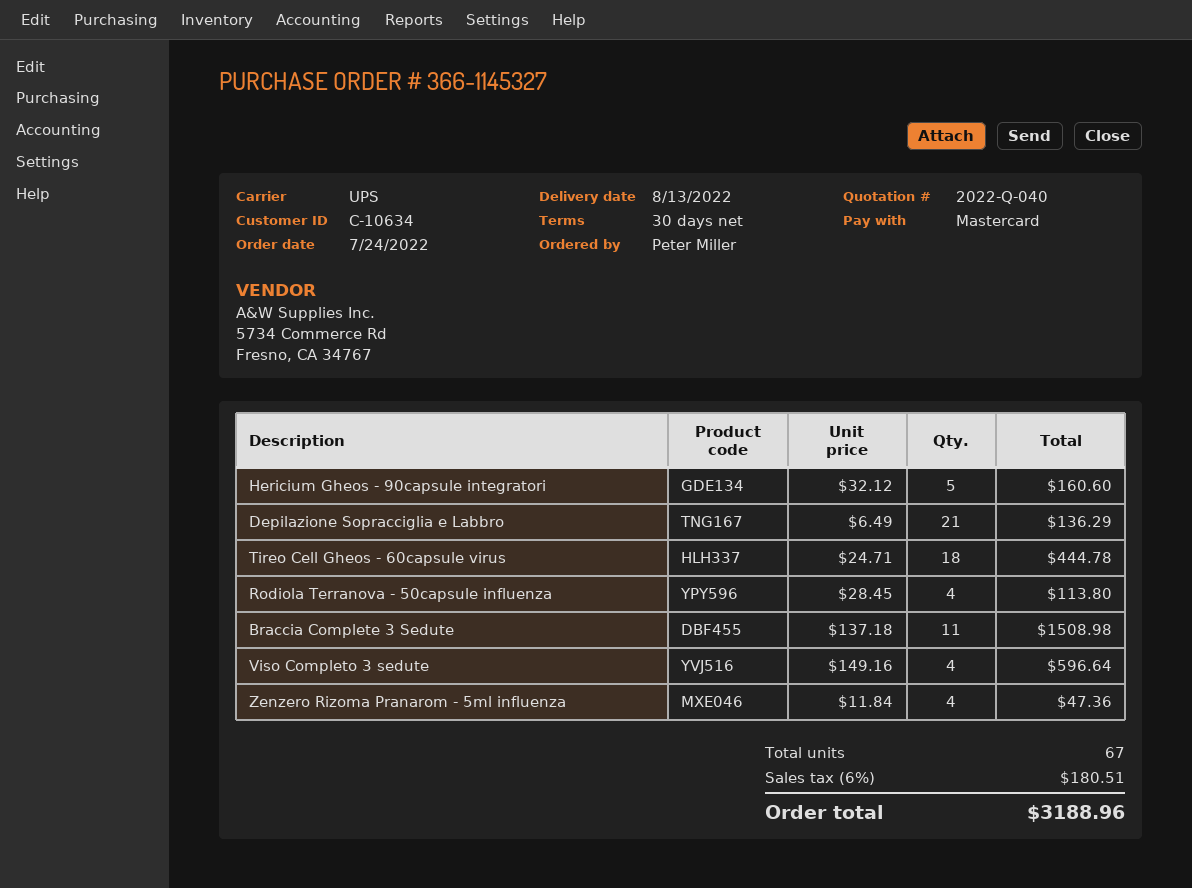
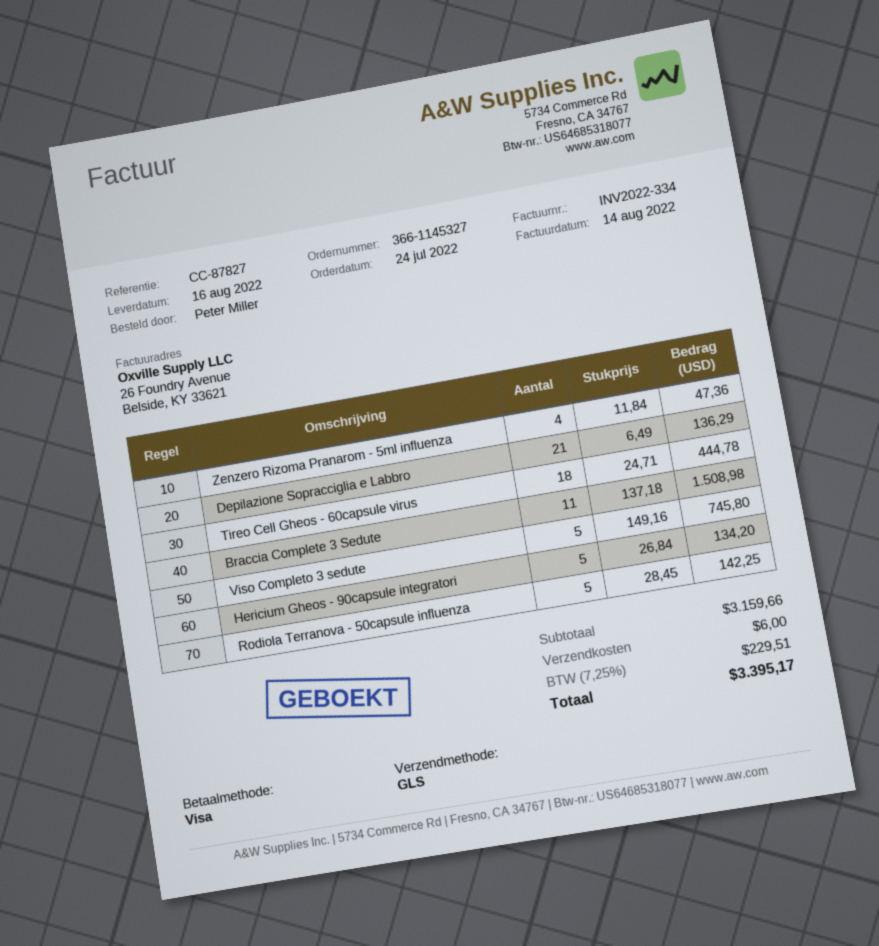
delivery date: 2022-08-13 -> 2022-08-16
payment method: Mastercard -> Visa
shipping method: UPS -> GLS
Hericium Gheos - 90capsule integratori: 5 x 32.12 = 160.60 -> 5 x 26.84 = 134.20
Rodiola Terranova - 50capsule influenza: 4 x 28.45 = 113.80 -> 5 x 28.45 = 142.25
Viso Completo 3 sedute: 4 x 149.16 = 596.64 -> 5 x 149.16 = 745.80
shipping: none -> 6.00
tax: 6% = 180.51 -> 7.25% = 229.51
total: 3188.96 -> 3395.17

